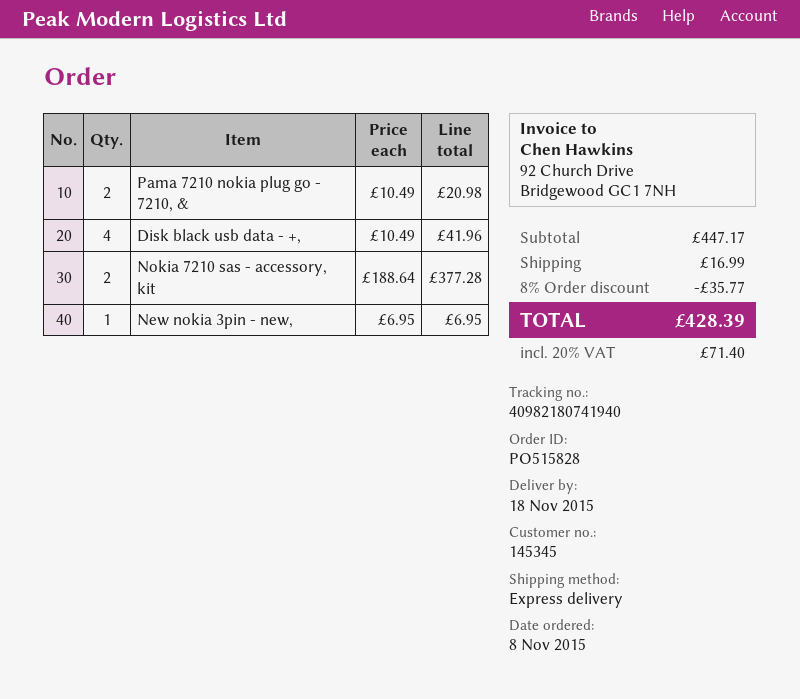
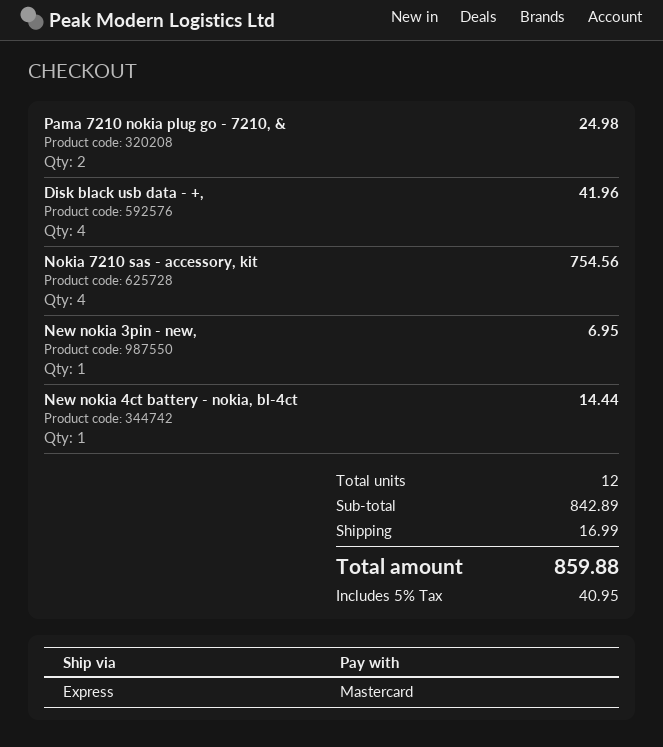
Pama 7210 nokia plug go - 7210, &: 2 for 20.98 -> 2 for 24.98
Nokia 7210 sas - accessory, kit: 2 for 377.28 -> 4 for 754.56
New nokia 4ct battery - nokia, bl-4ct: none -> 1 for 14.44
subtotal: 447.17 -> 842.89
discount: 8% = 35.77 -> none
tax: 20% = 71.40 -> 5% = 40.95
total: 428.39 -> 859.88

